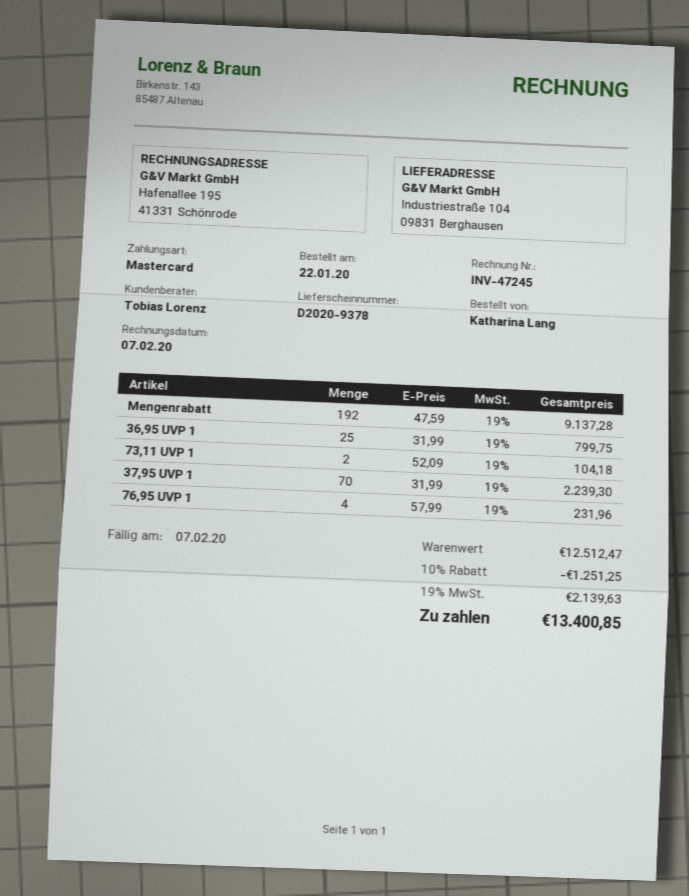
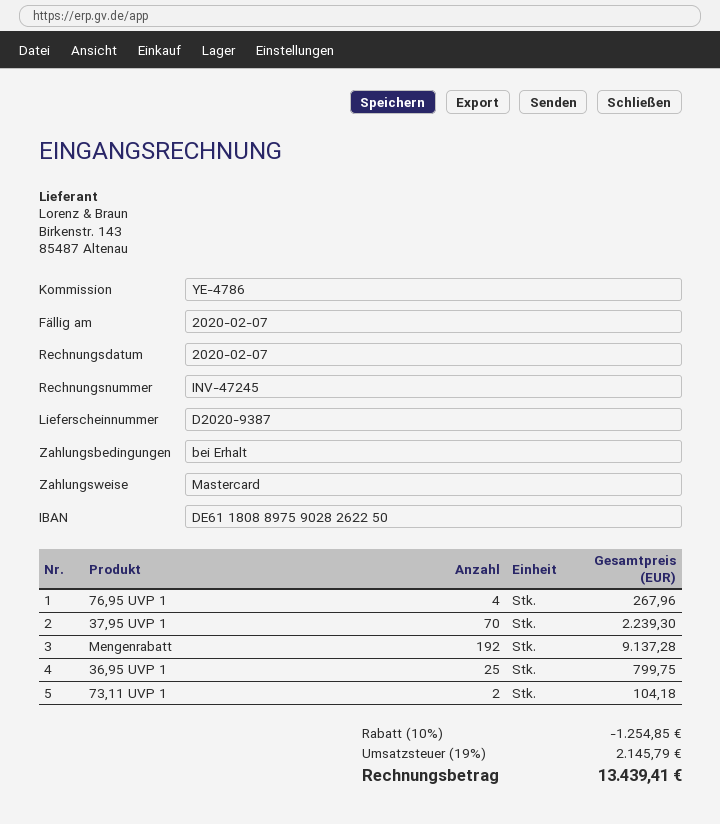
delivery note number: D2020-9378 -> D2020-9387
76,95 UVP 1: 4 for 231.96 -> 4 for 267.96
discount: 10% = 1251.25 -> 10% = 1254.85
tax: 19% = 2139.63 -> 19% = 2145.79
total: 13400.85 -> 13439.41

